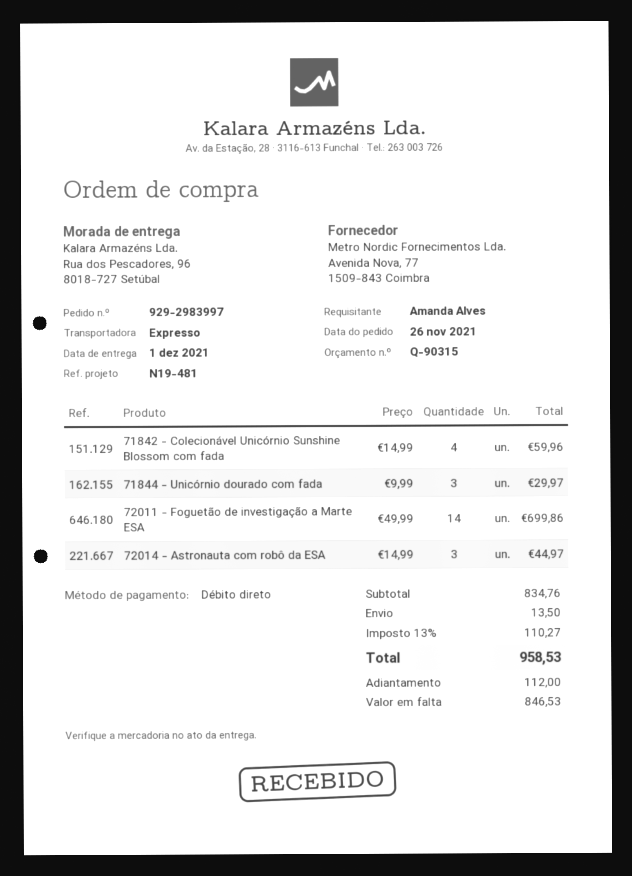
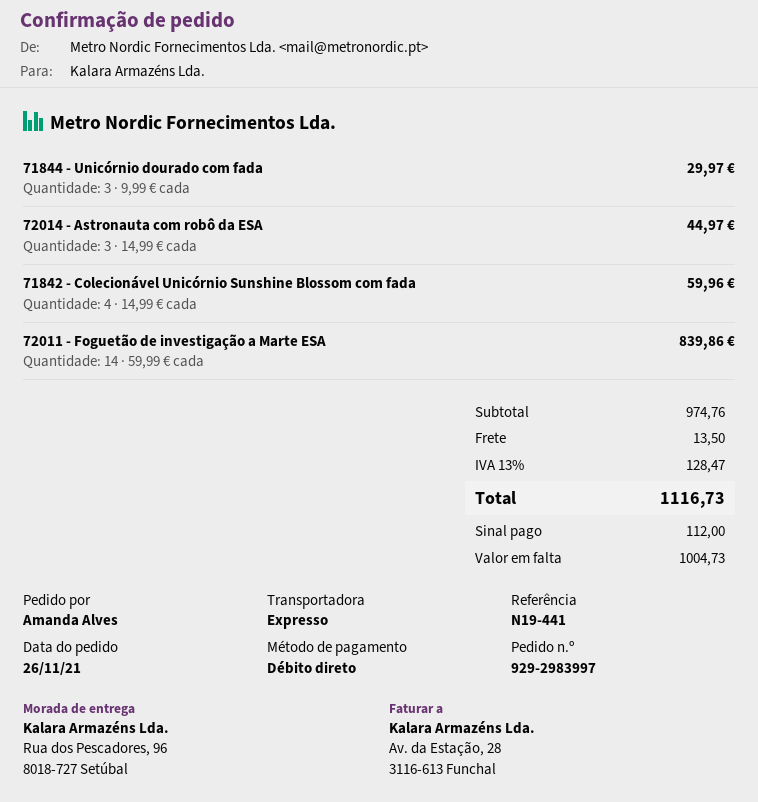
reference: N19-481 -> N19-441
72011 - Foguetão de investigação a Marte ESA: 14 x 49.99 = 699.86 -> 14 x 59.99 = 839.86
subtotal: 834.76 -> 974.76
tax: 13% = 110.27 -> 13% = 128.47
total: 958.53 -> 1116.73
balance: 846.53 -> 1004.73

